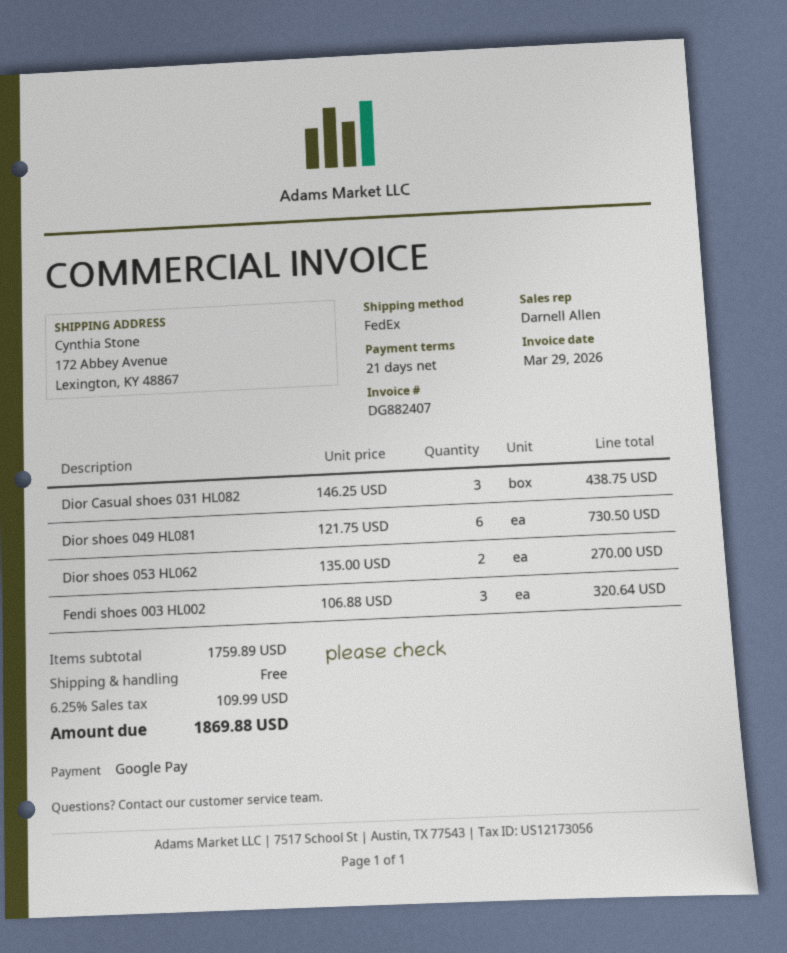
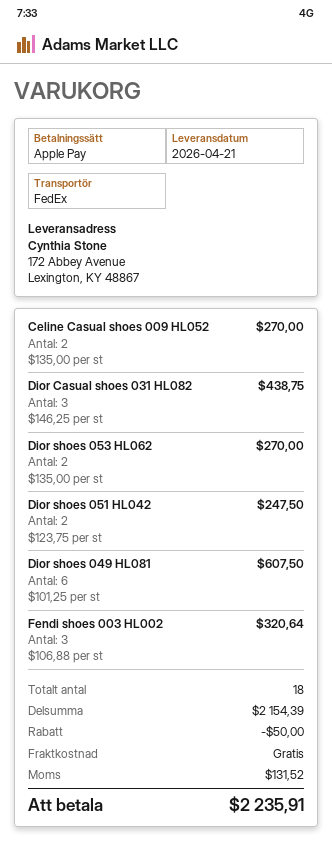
payment method: Google Pay -> Apple Pay
Dior shoes 049 HL081: 6 x 121.75 = 730.50 -> 6 x 101.25 = 607.50
Celine Casual shoes 009 HL052: none -> 2 x 135.00 = 270.00
Dior shoes 051 HL042: none -> 2 x 123.75 = 247.50
subtotal: 1759.89 -> 2154.39
discount: none -> 50.00
tax: 109.99 -> 131.52
total: 1869.88 -> 2235.91

